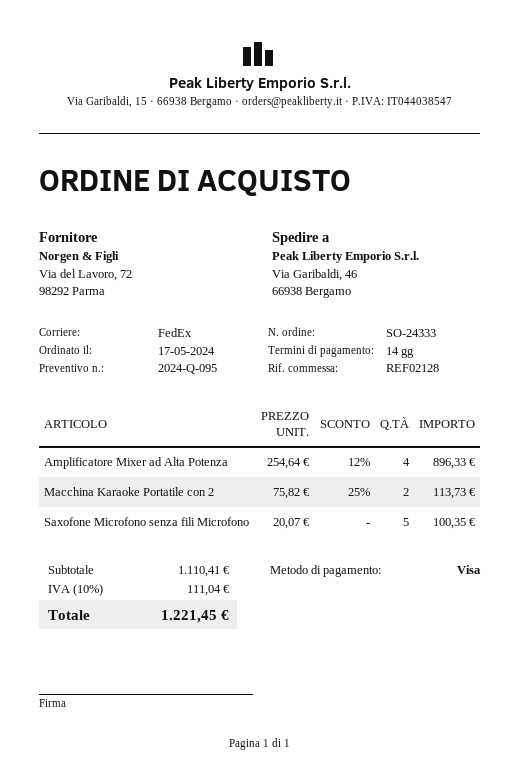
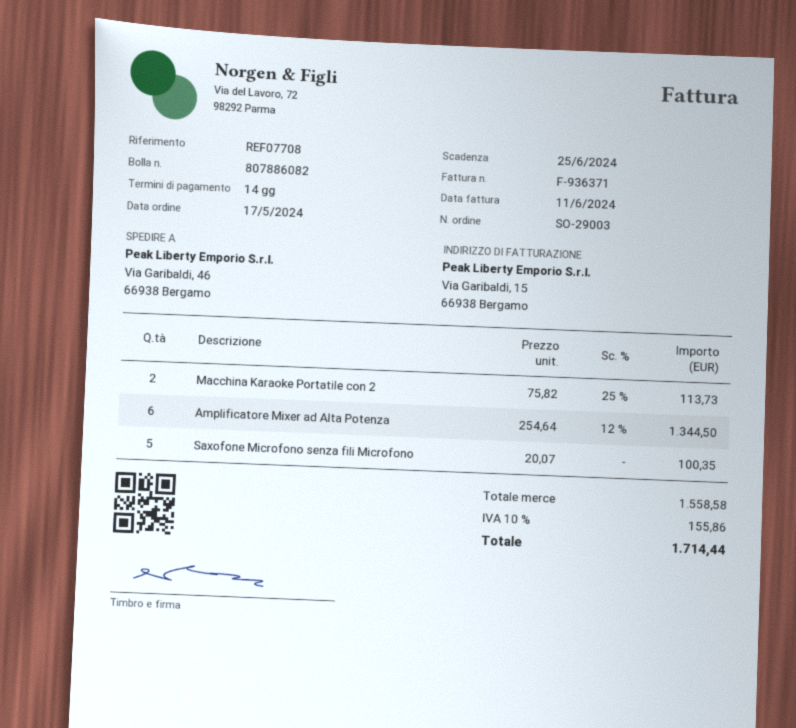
order number: SO-24333 -> SO-29003
reference: REF02128 -> REF07708
Amplificatore Mixer ad Alta Potenza: 4 x 254.64 - 12% = 896.33 -> 6 x 254.64 - 12% = 1344.50
subtotal: 1110.41 -> 1558.58
tax: 10% = 111.04 -> 10% = 155.86
total: 1221.45 -> 1714.44

